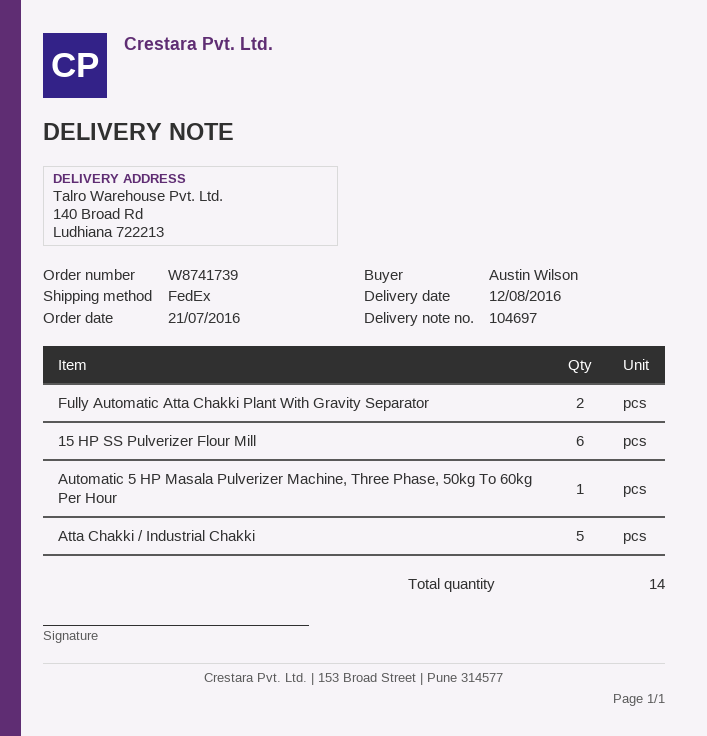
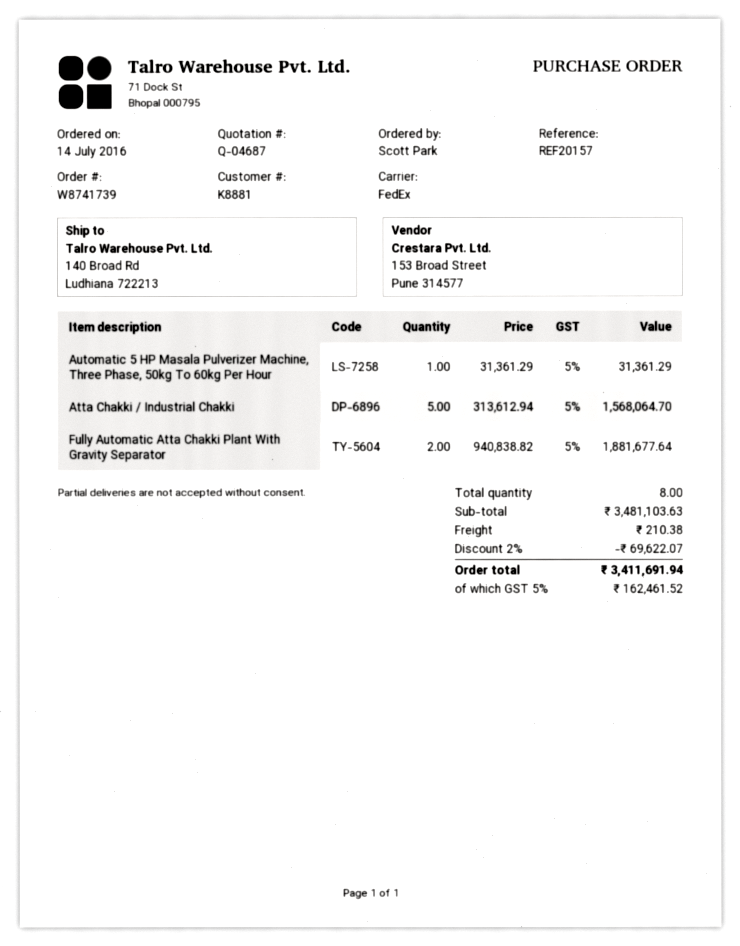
order date: 2016-07-21 -> 2016-07-14
ordered by: Austin Wilson -> Scott Park
15 HP SS Pulverizer Flour Mill: 6 -> none
total quantity: 14 -> 8

